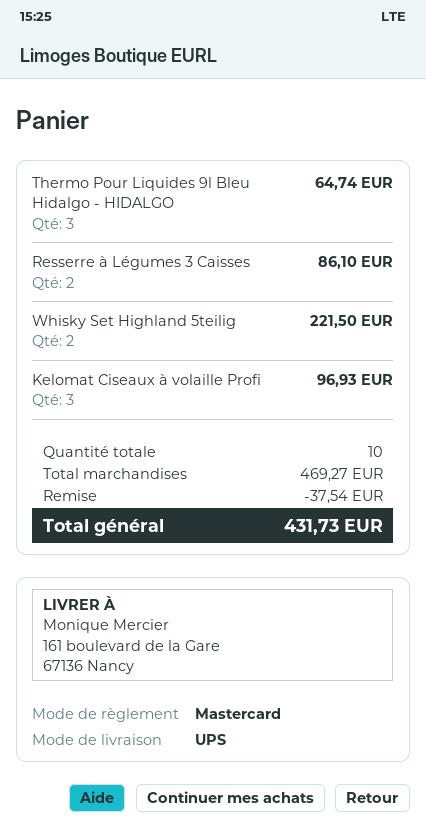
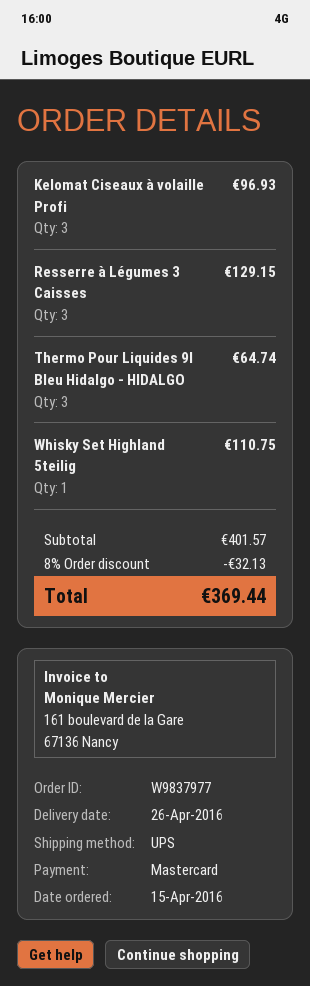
Resserre à Légumes 3 Caisses: 2 for 86.10 -> 3 for 129.15
Whisky Set Highland 5teilig: 2 for 221.50 -> 1 for 110.75
subtotal: 469.27 -> 401.57
discount: 37.54 -> 32.13
total: 431.73 -> 369.44

